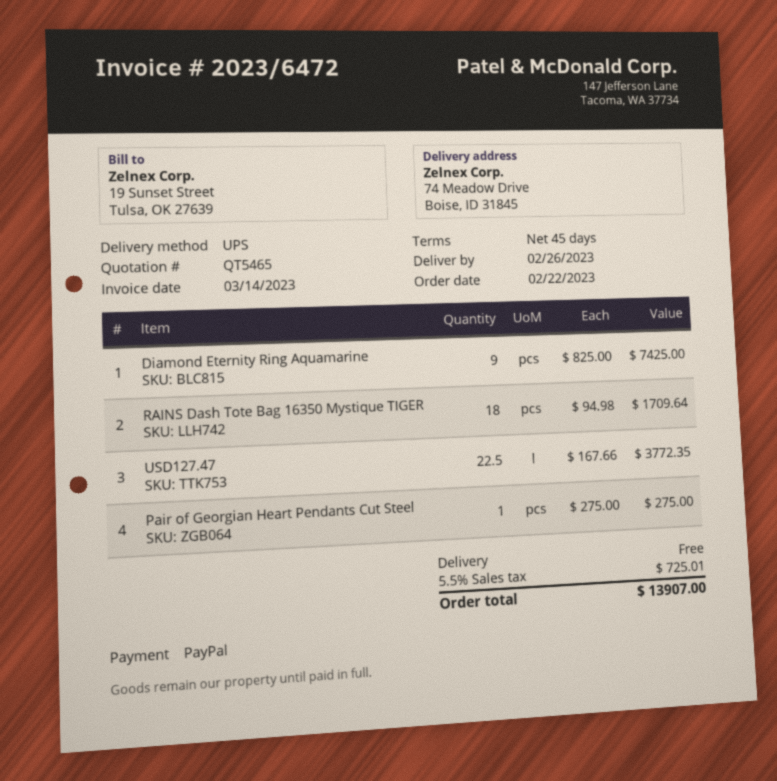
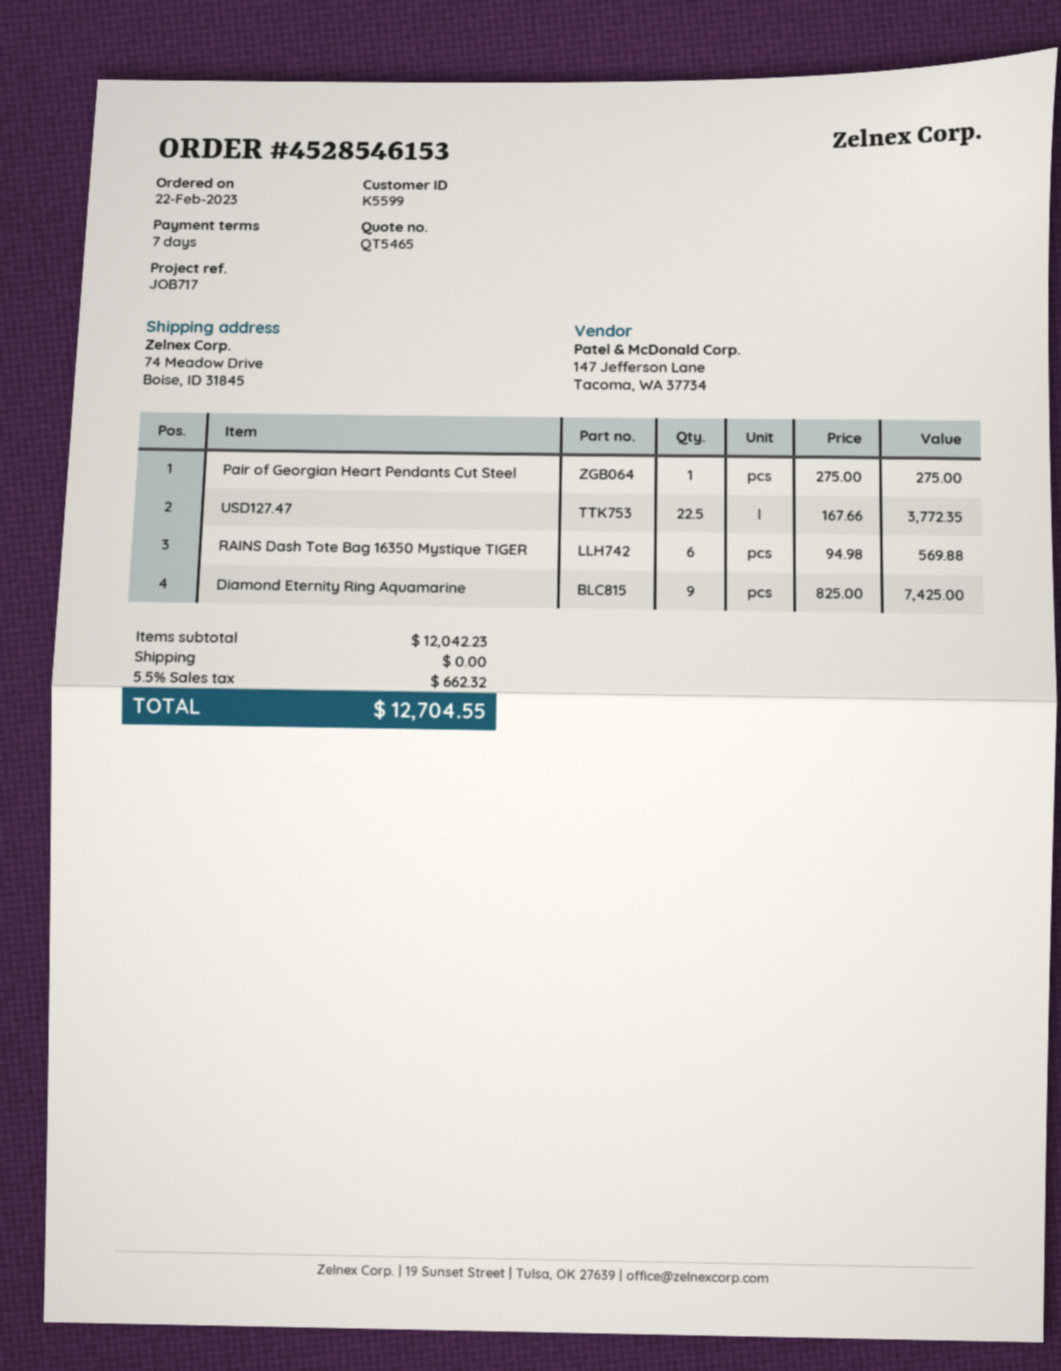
payment terms: 45 days -> 7 days
RAINS Dash Tote Bag 16350 Mystique TIGER: 18 x 94.98 = 1709.64 -> 6 x 94.98 = 569.88
tax: 5.5% = 725.01 -> 5.5% = 662.32
total: 13907.00 -> 12704.55

